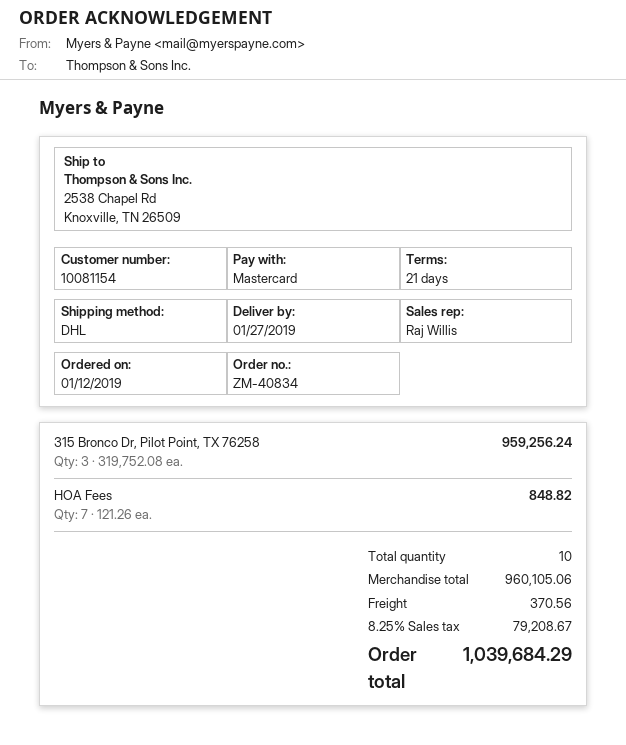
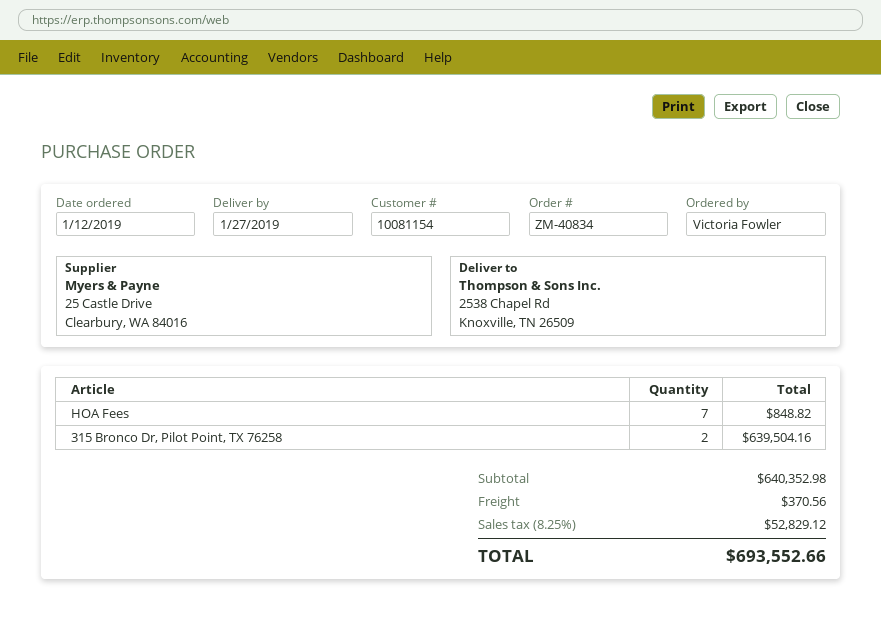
315 Bronco Dr, Pilot Point, TX 76258: 3 for 959256.24 -> 2 for 639504.16
subtotal: 960105.06 -> 640352.98
tax: 8.25% = 79208.67 -> 8.25% = 52829.12
total: 1039684.29 -> 693552.66

